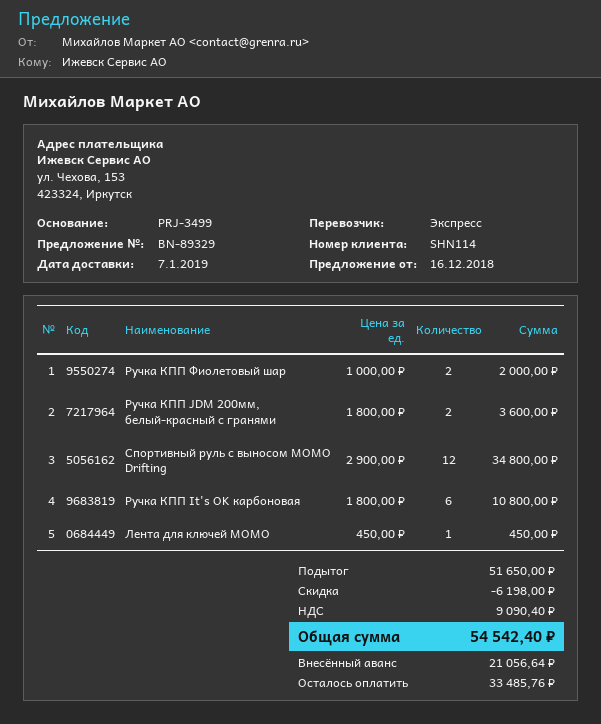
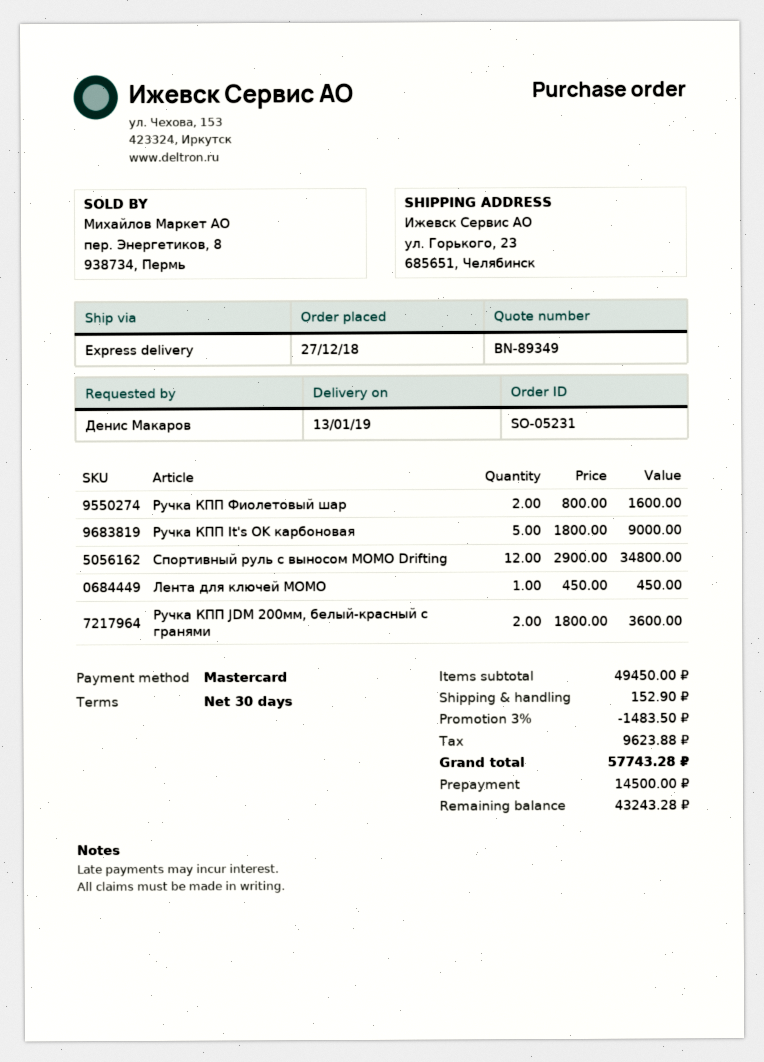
quote number: BN-89329 -> BN-89349
delivery date: 2019-01-07 -> 2019-01-13
Ручка КПП Фиолетовый шар: 2 x 1000.00 = 2000.00 -> 2 x 800.00 = 1600.00
Ручка КПП It's OK карбоновая: 6 x 1800.00 = 10800.00 -> 5 x 1800.00 = 9000.00
subtotal: 51650.00 -> 49450.00
discount: 6198.00 -> 1483.50
shipping: none -> 152.90
tax: 9090.40 -> 9623.88
total: 54542.40 -> 57743.28
deposit: 21056.64 -> 14500.00
balance: 33485.76 -> 43243.28

